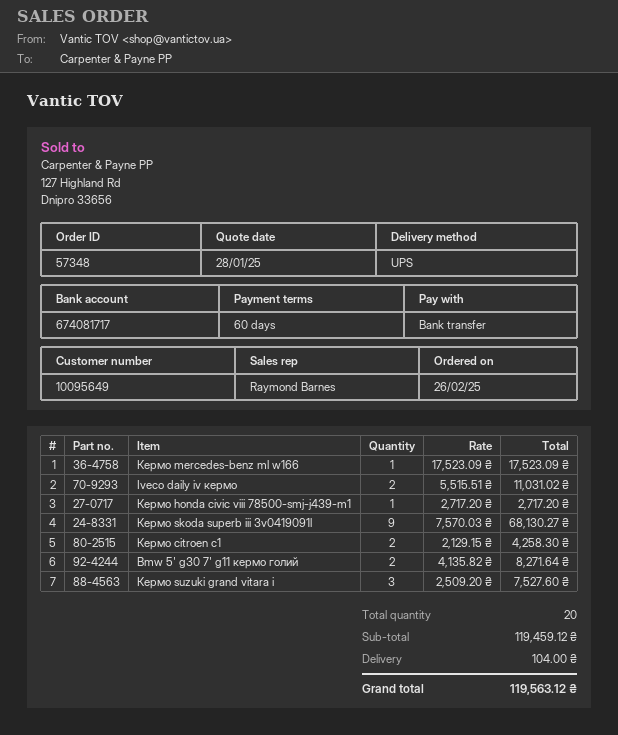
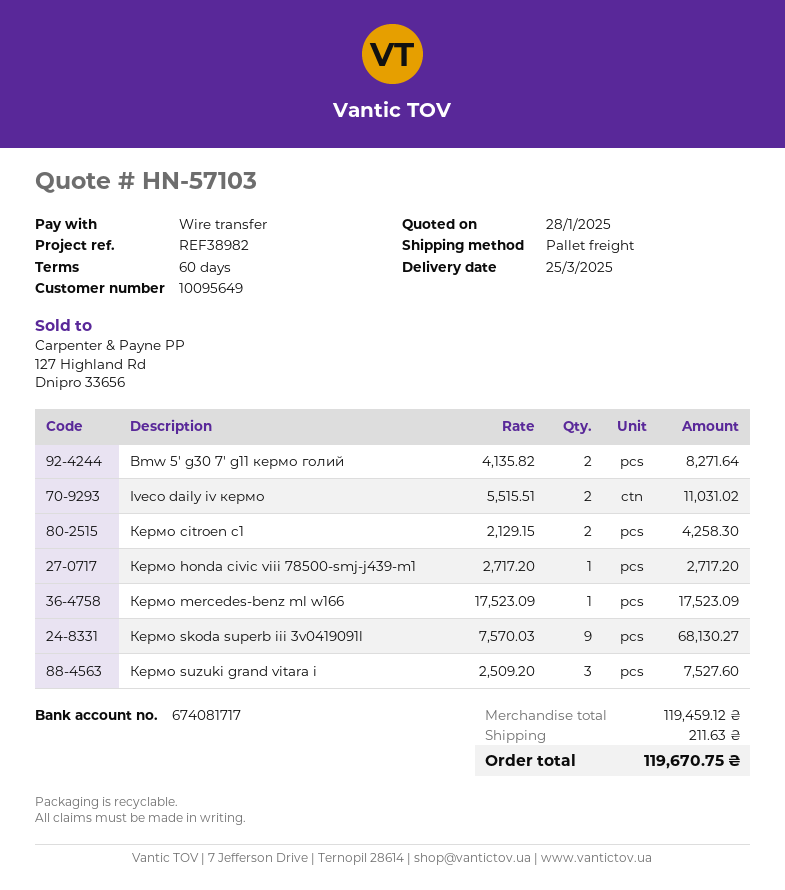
shipping method: UPS -> pallet freight
shipping: 104.00 -> 211.63
total: 119563.12 -> 119670.75

